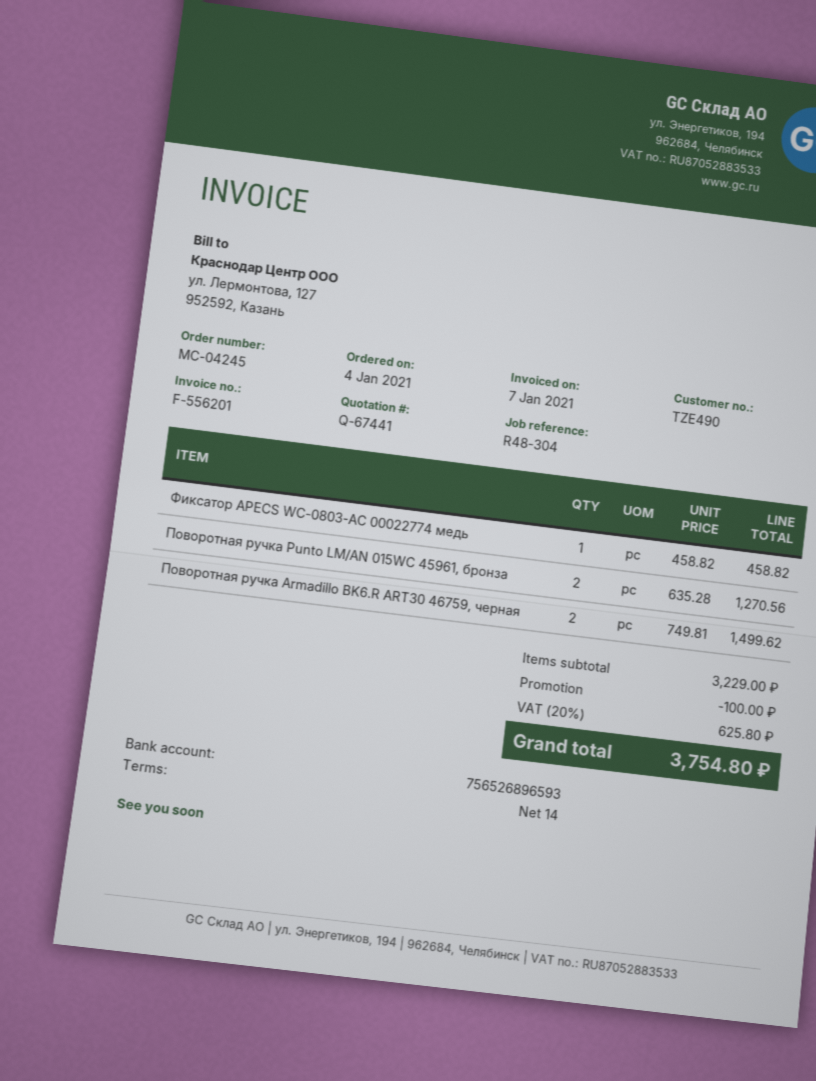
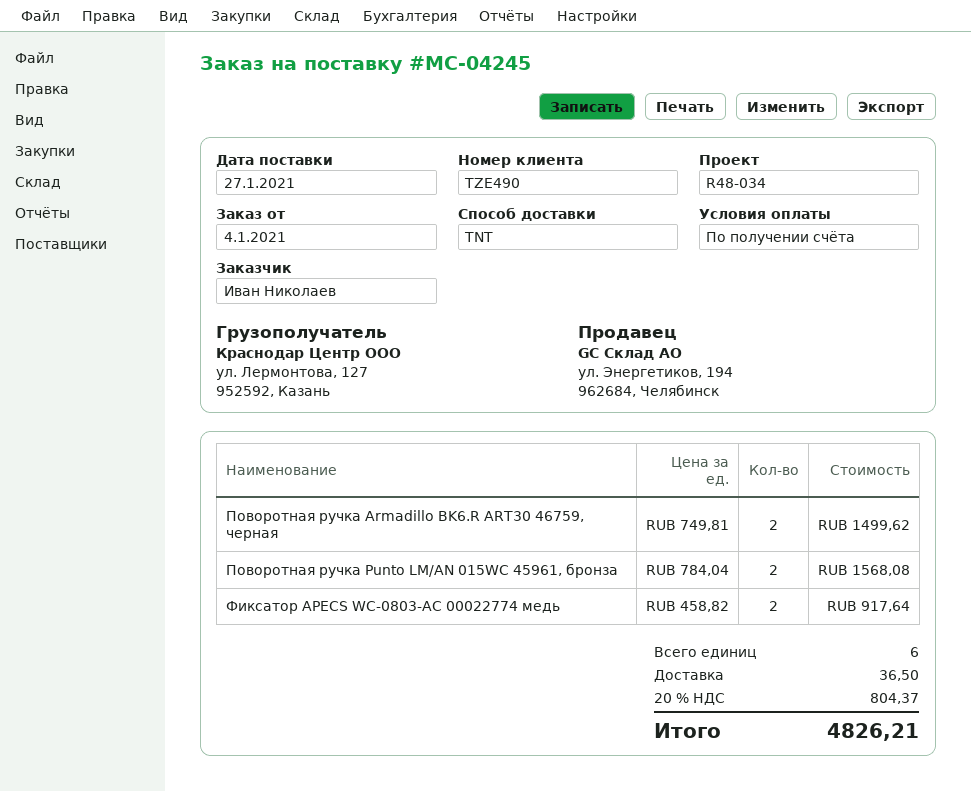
payment terms: 14 days -> on receipt
reference: R48-304 -> R48-034
Фиксатор APECS WC-0803-AC 00022774 медь: 1 x 458.82 = 458.82 -> 2 x 458.82 = 917.64
Поворотная ручка Punto LM/AN 015WC 45961, бронза: 2 x 635.28 = 1270.56 -> 2 x 784.04 = 1568.08
discount: 100.00 -> none
shipping: none -> 36.50
tax: 20% = 625.80 -> 20% = 804.37
total: 3754.80 -> 4826.21

